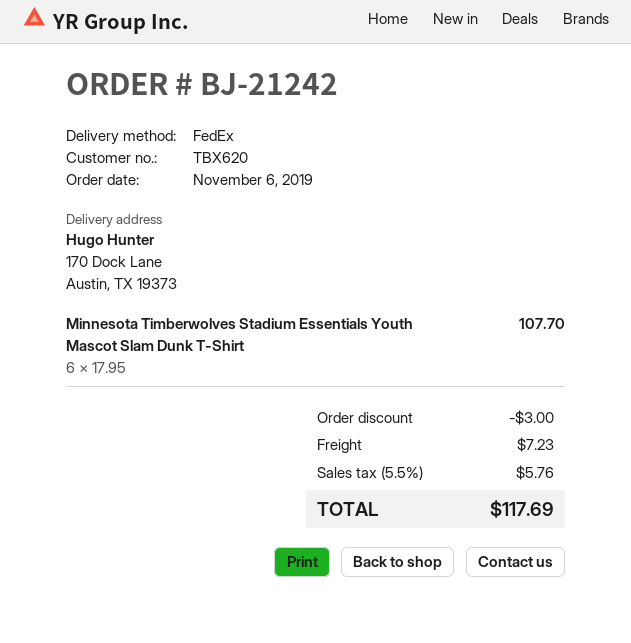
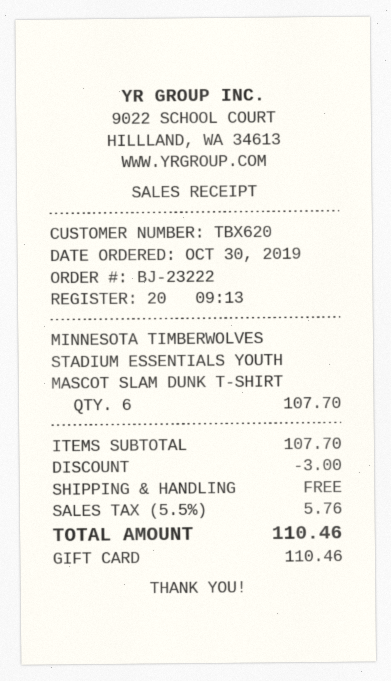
order number: BJ-21242 -> BJ-23222
order date: 2019-11-06 -> 2019-10-30
shipping: 7.23 -> 0.00
total: 117.69 -> 110.46

